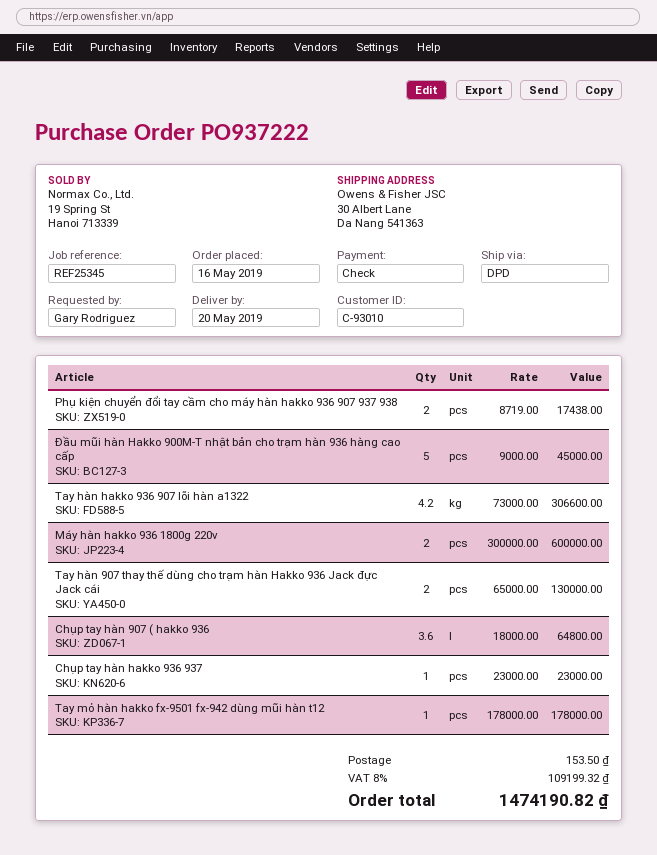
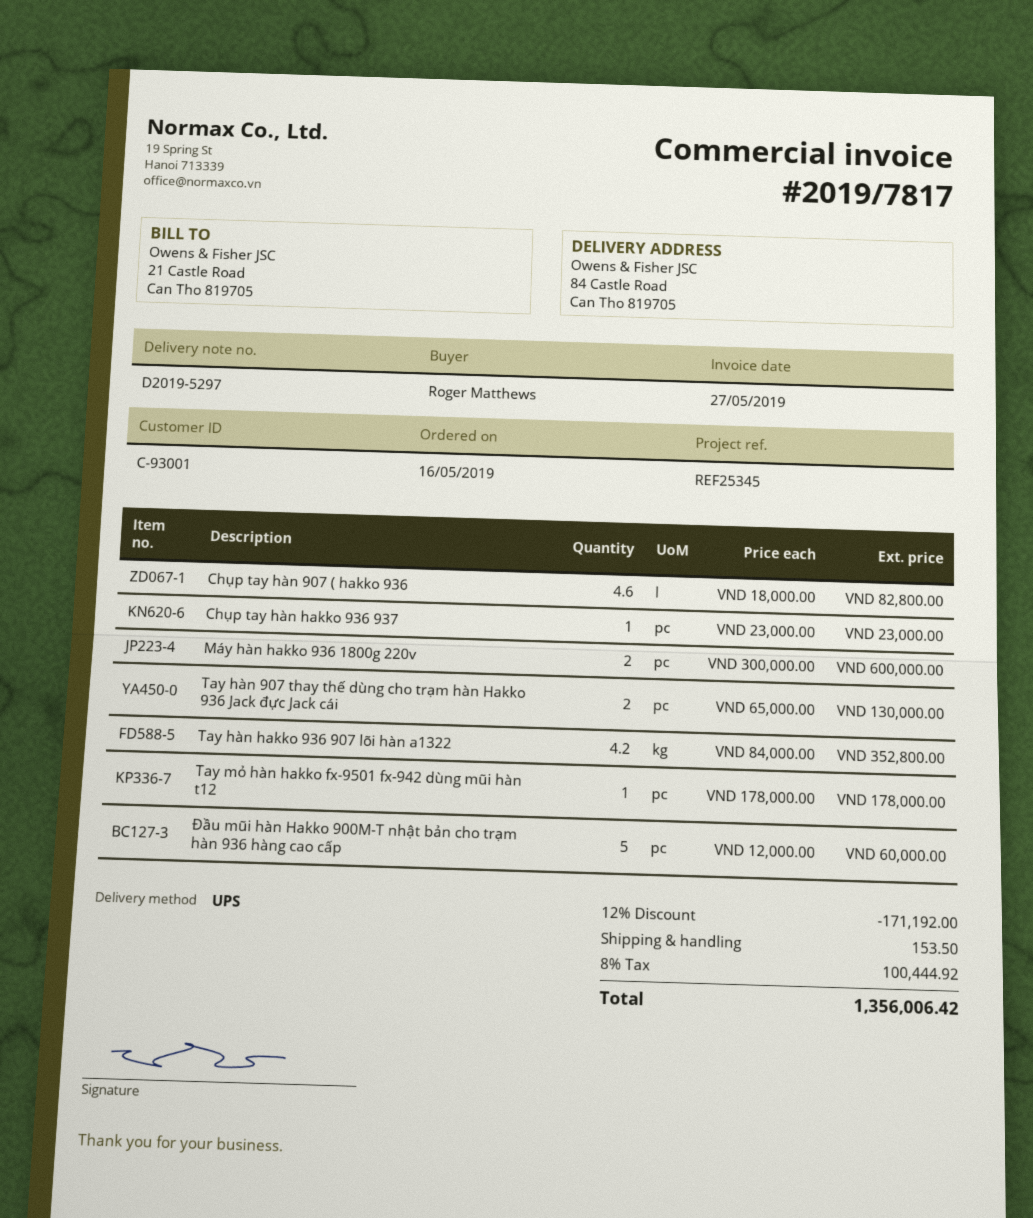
customer number: C-93010 -> C-93001
ordered by: Gary Rodriguez -> Roger Matthews
shipping method: DPD -> UPS
ship to: 30 Albert Lane, Da Nang 541363 -> 84 Castle Road, Can Tho 819705
Phụ kiện chuyển đổi tay cầm cho máy hàn hakko 936 907 937 938: 2 x 8719.00 = 17438.00 -> none
Đầu mũi hàn Hakko 900M-T nhật bản cho trạm hàn 936 hàng cao cấp: 5 x 9000.00 = 45000.00 -> 5 x 12000.00 = 60000.00
Tay hàn hakko 936 907 lõi hàn a1322: 4.2 x 73000.00 = 306600.00 -> 4.2 x 84000.00 = 352800.00
Chụp tay hàn 907 ( hakko 936: 3.6 x 18000.00 = 64800.00 -> 4.6 x 18000.00 = 82800.00
discount: none -> 12% = 171192.00
tax: 8% = 109199.32 -> 8% = 100444.92
total: 1474190.82 -> 1356006.42

